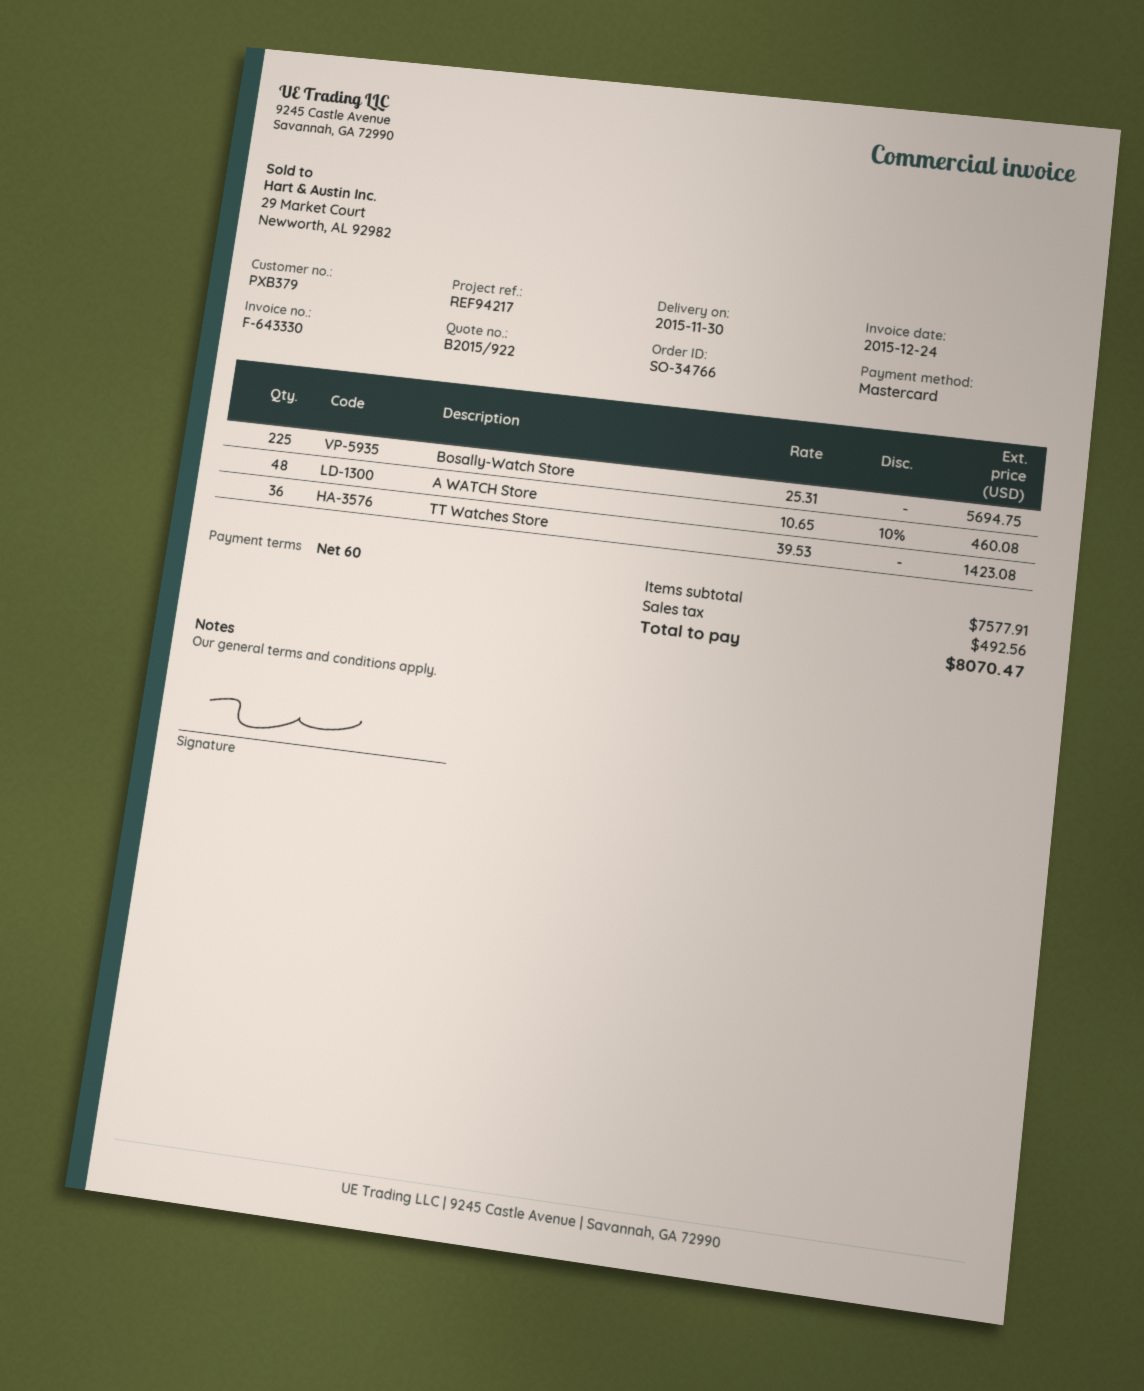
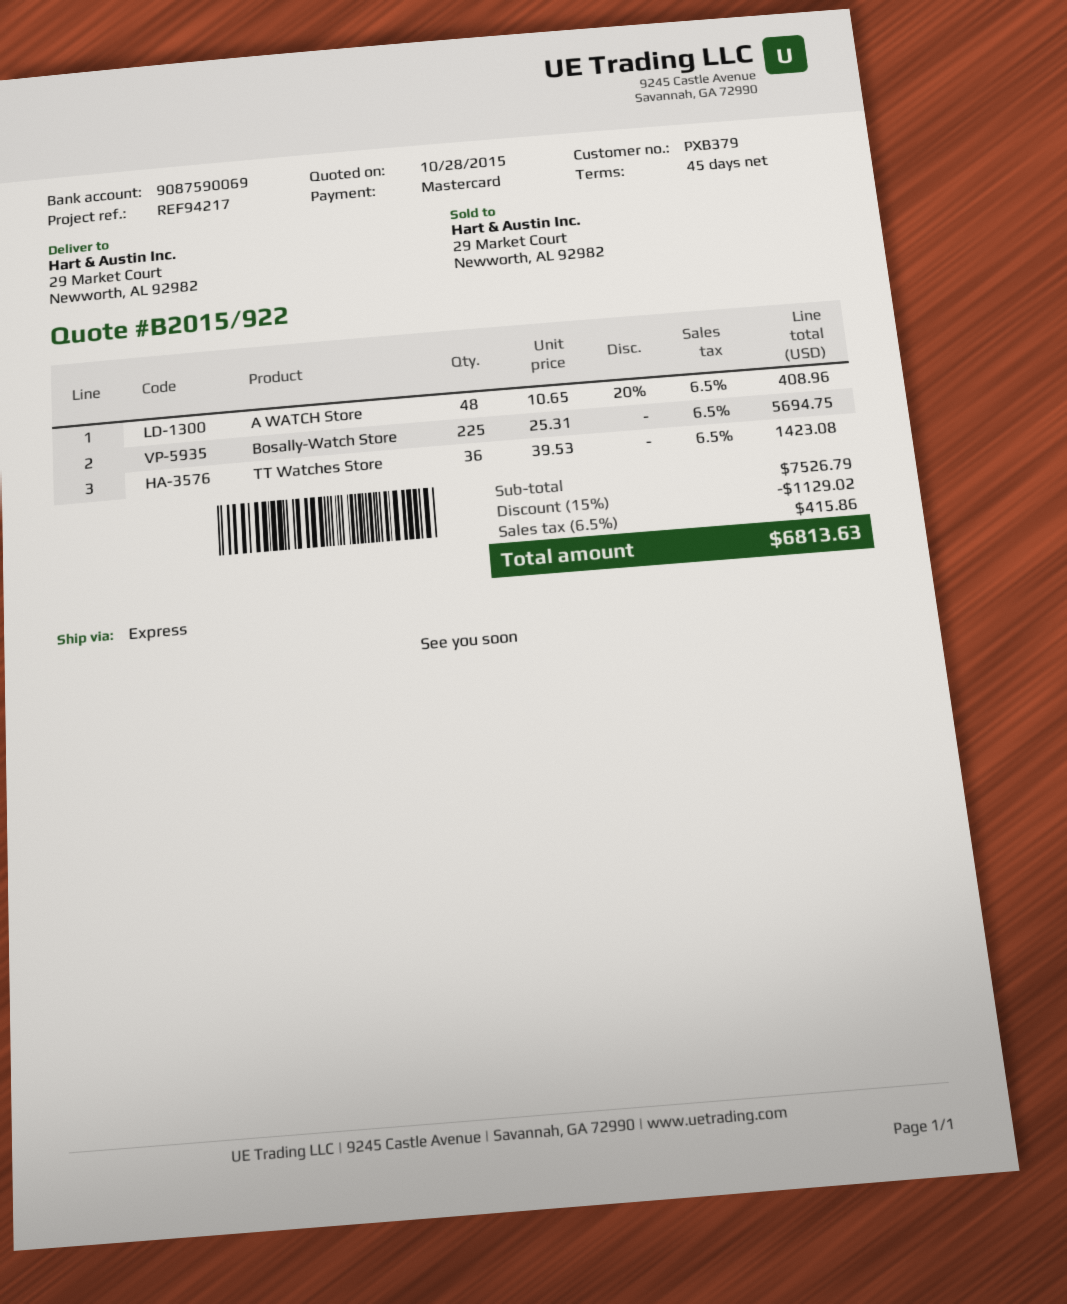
payment terms: 60 days -> 45 days
A WATCH Store: 48 x 10.65 - 10% = 460.08 -> 48 x 10.65 - 20% = 408.96
subtotal: 7577.91 -> 7526.79
discount: none -> 15% = 1129.02
tax: 492.56 -> 415.86
total: 8070.47 -> 6813.63

